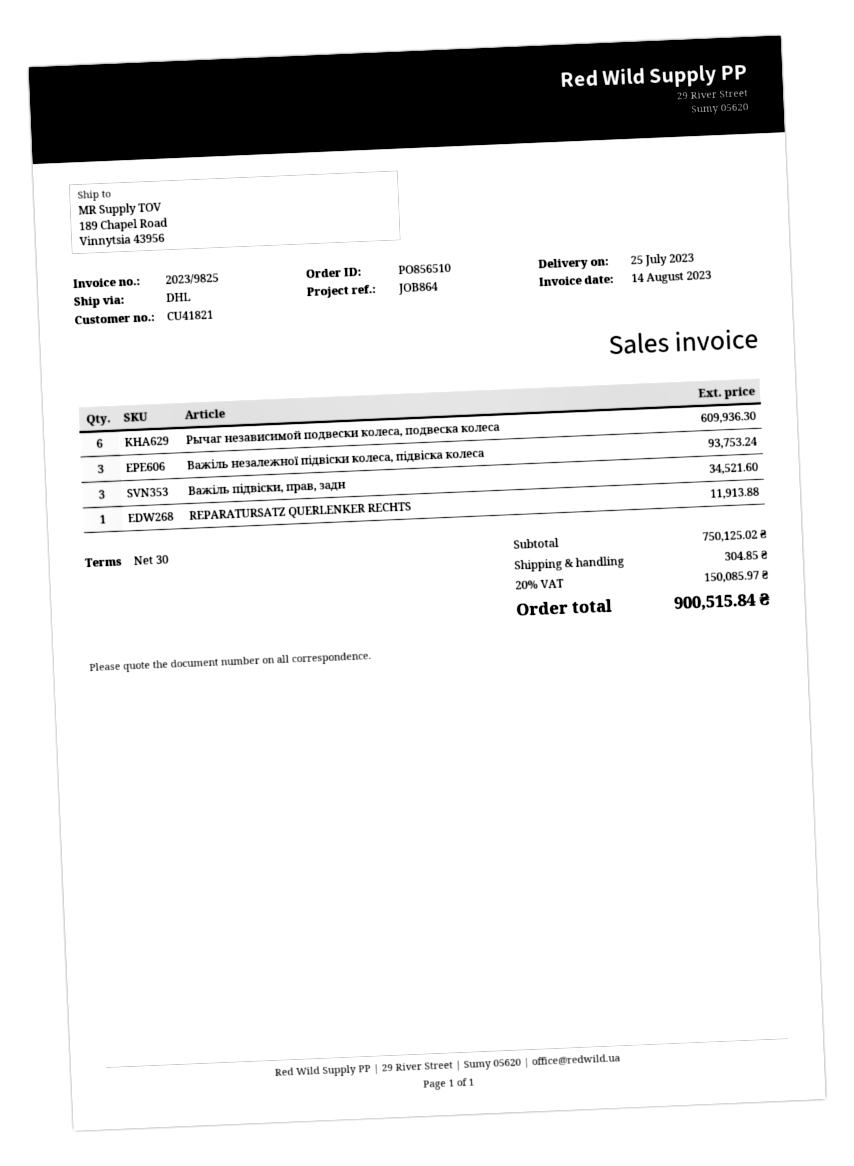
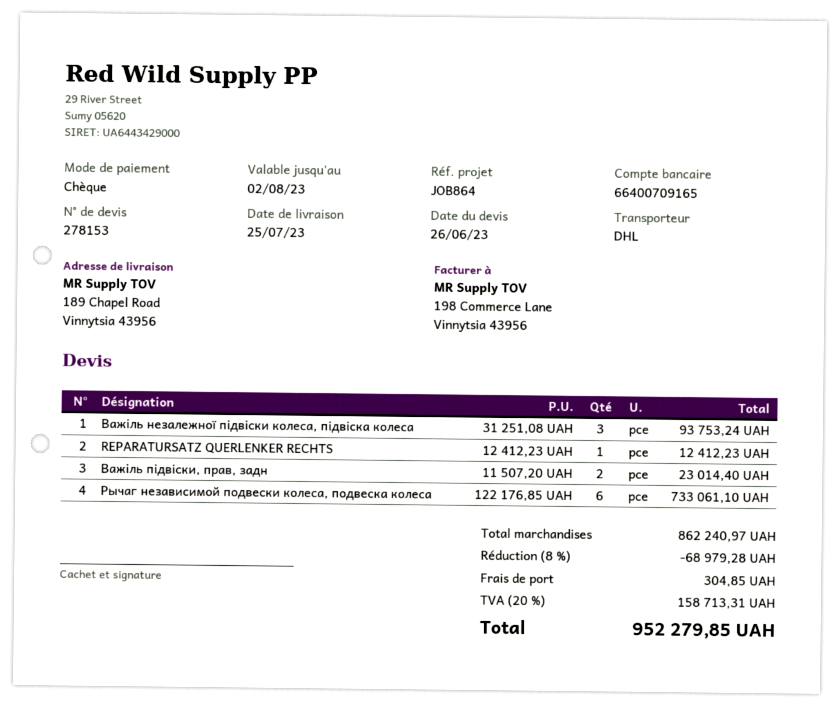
Рычаг независимой подвески колеса, подвеска колеса: 6 for 609936.30 -> 6 for 733061.10
Важіль підвіски, прав, задн: 3 for 34521.60 -> 2 for 23014.40
REPARATURSATZ QUERLENKER RECHTS: 1 for 11913.88 -> 1 for 12412.23
subtotal: 750125.02 -> 862240.97
discount: none -> 8% = 68979.28
tax: 20% = 150085.97 -> 20% = 158713.31
total: 900515.84 -> 952279.85

